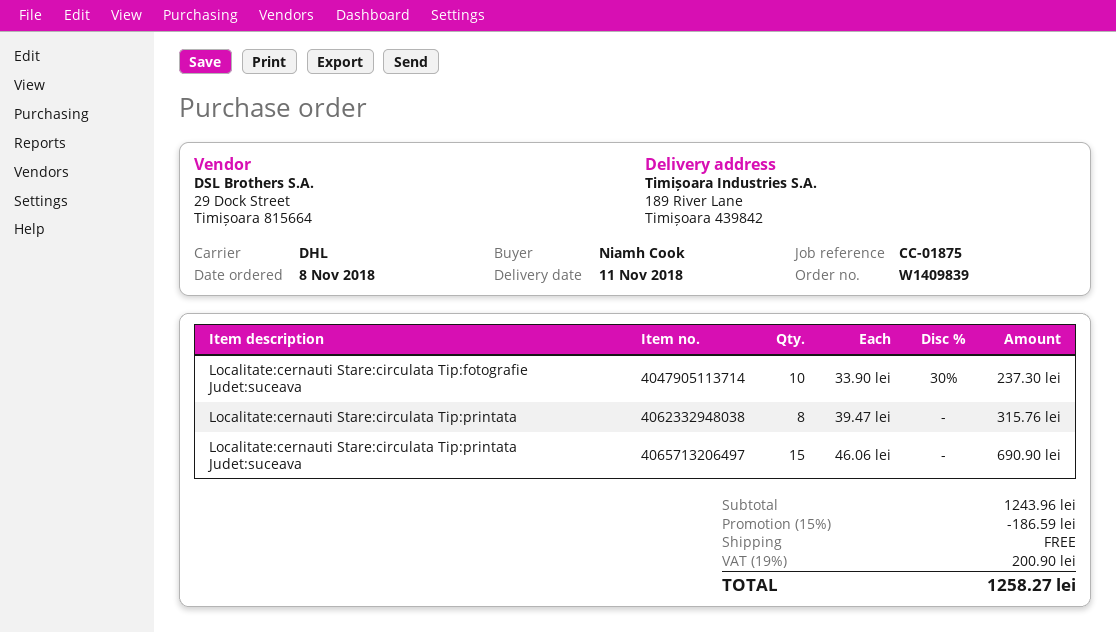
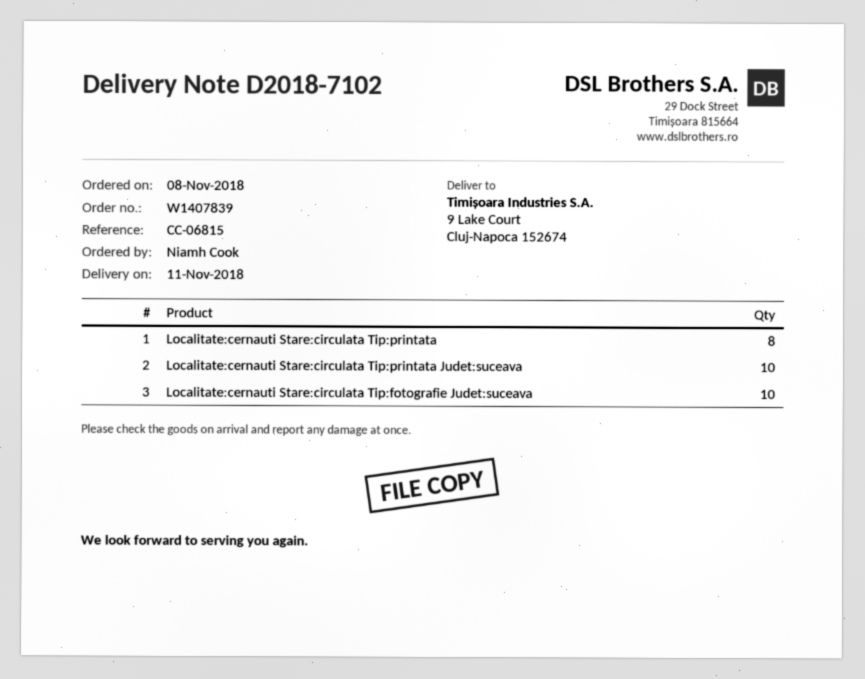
order number: W1409839 -> W1407839
reference: CC-01875 -> CC-06815
ship to: 189 River Lane, Timișoara 439842 -> 9 Lake Court, Cluj-Napoca 152674
Localitate:cernauti Stare:circulata Tip:printata Judet:suceava: 15 -> 10

